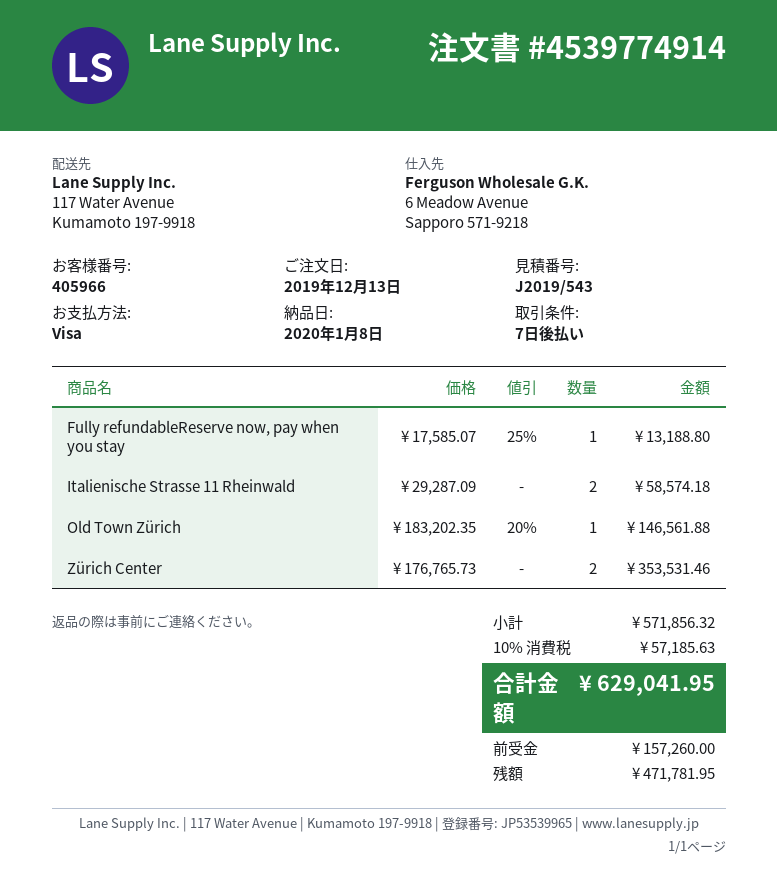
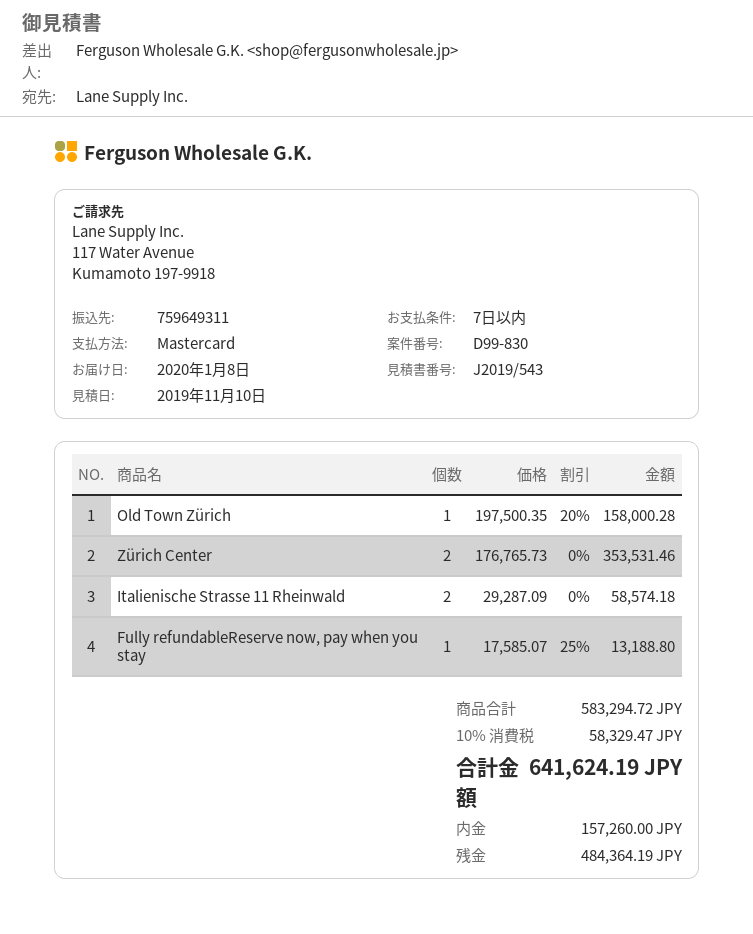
payment method: Visa -> Mastercard
Old Town Zürich: 1 x 183202.35 - 20% = 146561.88 -> 1 x 197500.35 - 20% = 158000.28
subtotal: 571856.32 -> 583294.72
tax: 10% = 57185.63 -> 10% = 58329.47
total: 629041.95 -> 641624.19
balance: 471781.95 -> 484364.19

